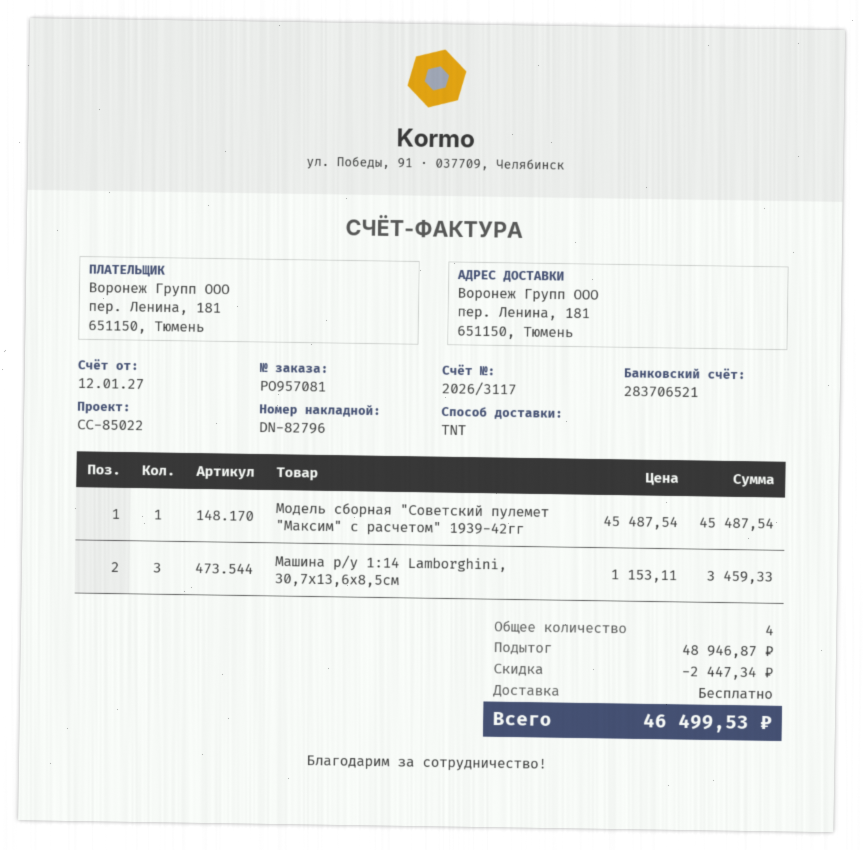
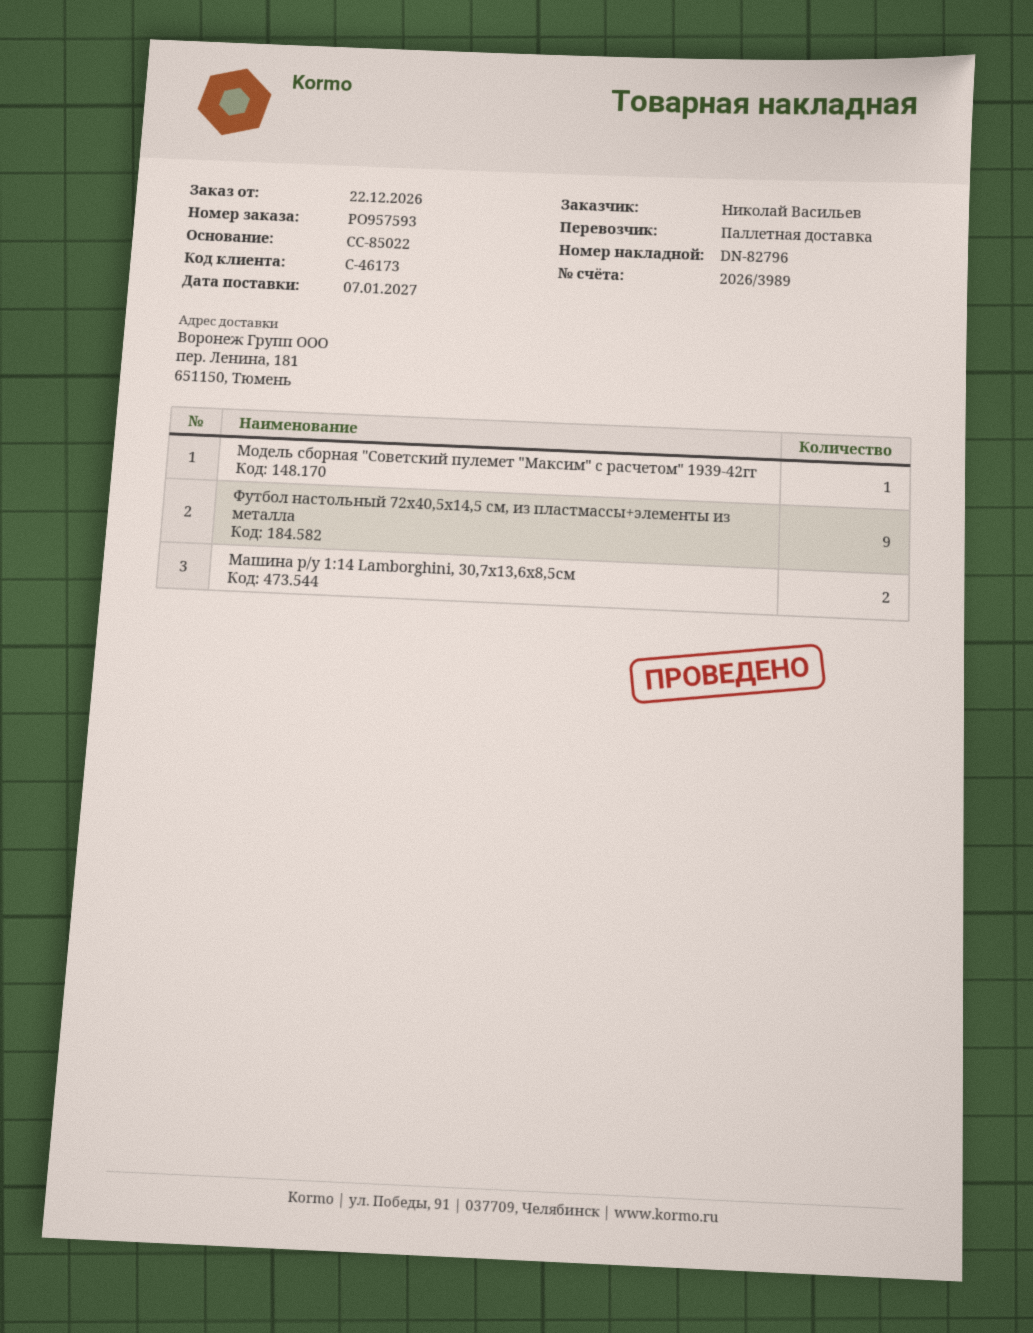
order number: PO957081 -> PO957593
invoice number: 2026/3117 -> 2026/3989
shipping method: TNT -> pallet freight
Машина р/у 1:14 Lamborghini, 30,7х13,6х8,5см: 3 -> 2
Футбол настольный 72х40,5х14,5 см, из пластмассы+элементы из металла: none -> 9

